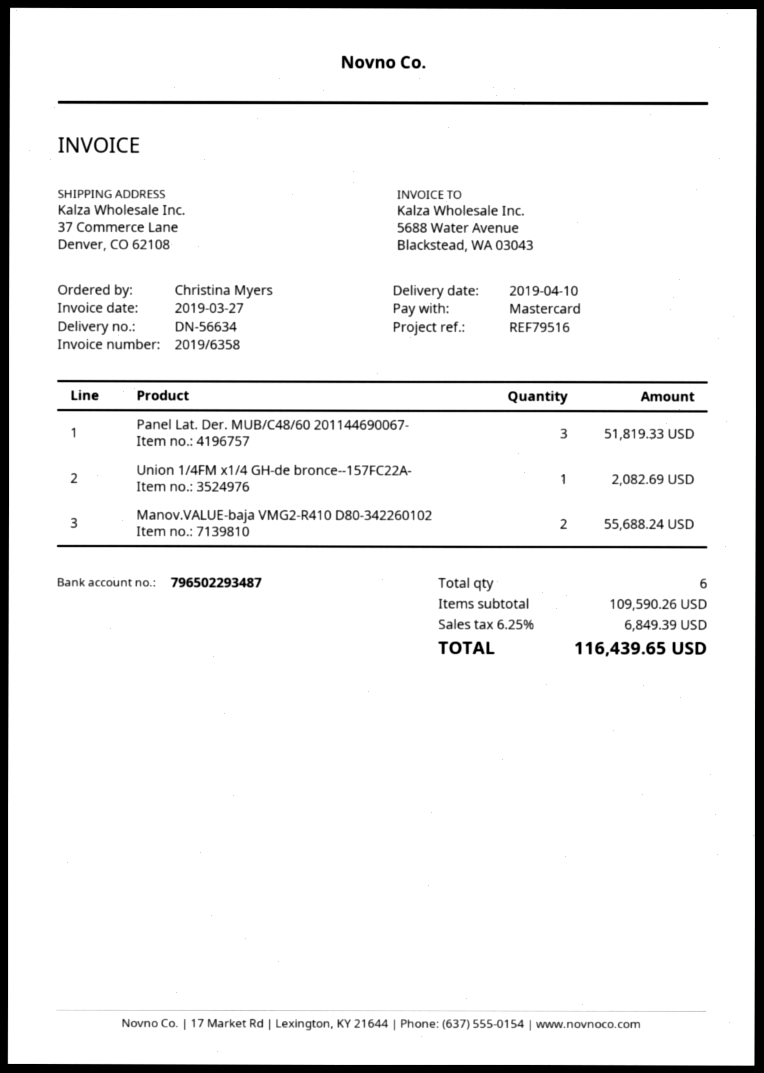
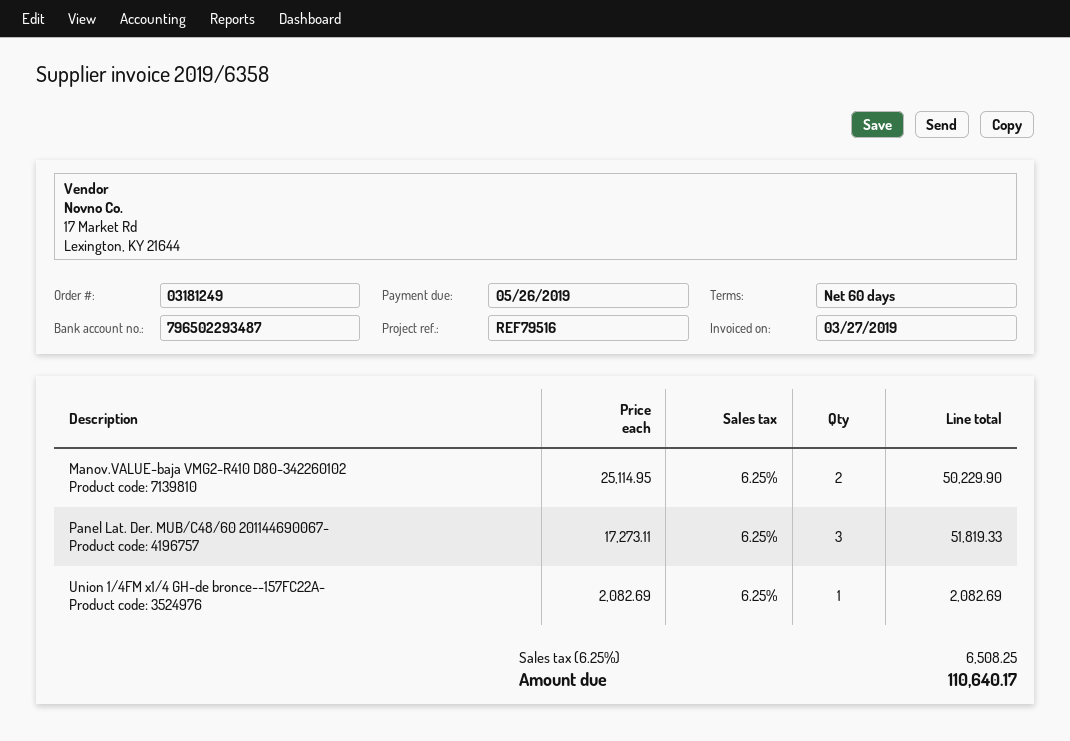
Manov.VALUE-baja VMG2-R410 D80-342260102: 2 for 55688.24 -> 2 for 50229.90
tax: 6.25% = 6849.39 -> 6.25% = 6508.25
total: 116439.65 -> 110640.17

